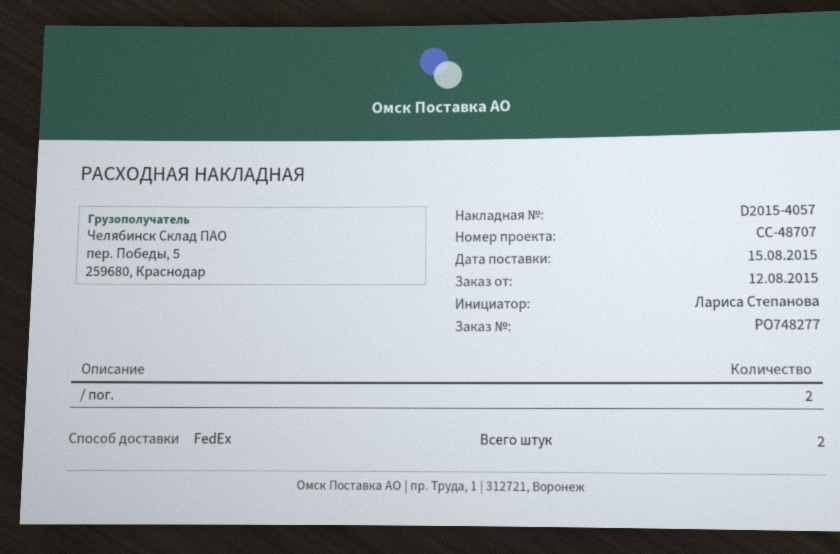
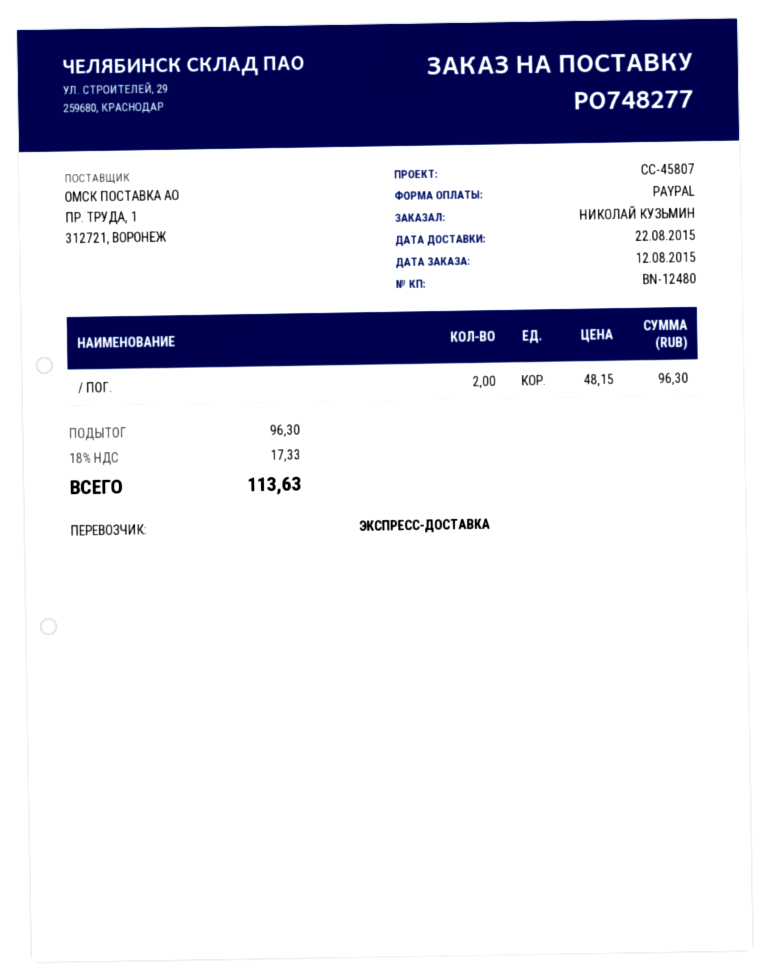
delivery date: 2015-08-15 -> 2015-08-22
reference: CC-48707 -> CC-45807
ordered by: Лариса Степанова -> НИКОЛАЙ КУЗЬМИН
shipping method: FedEx -> express

